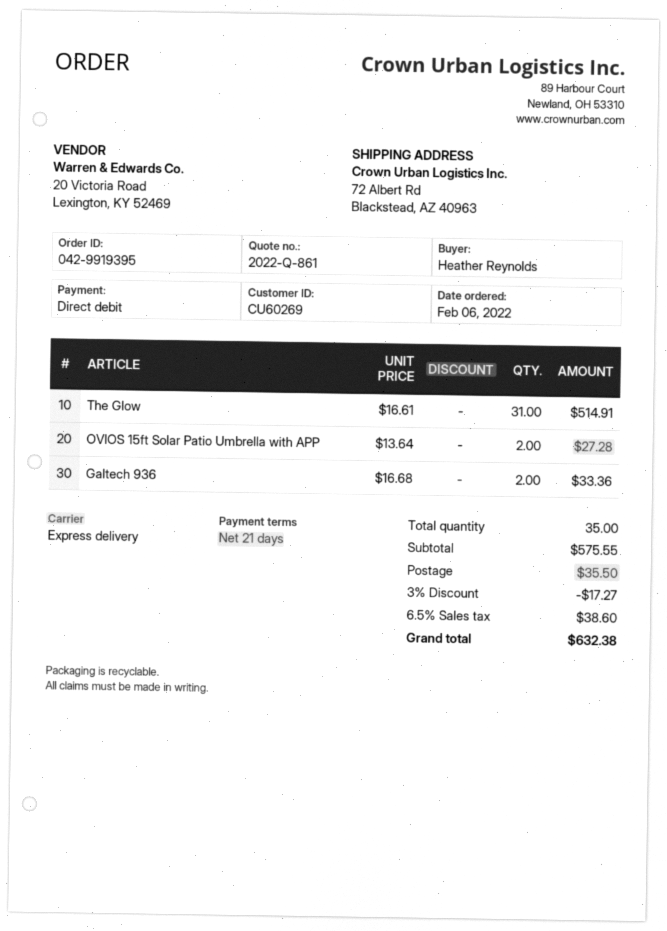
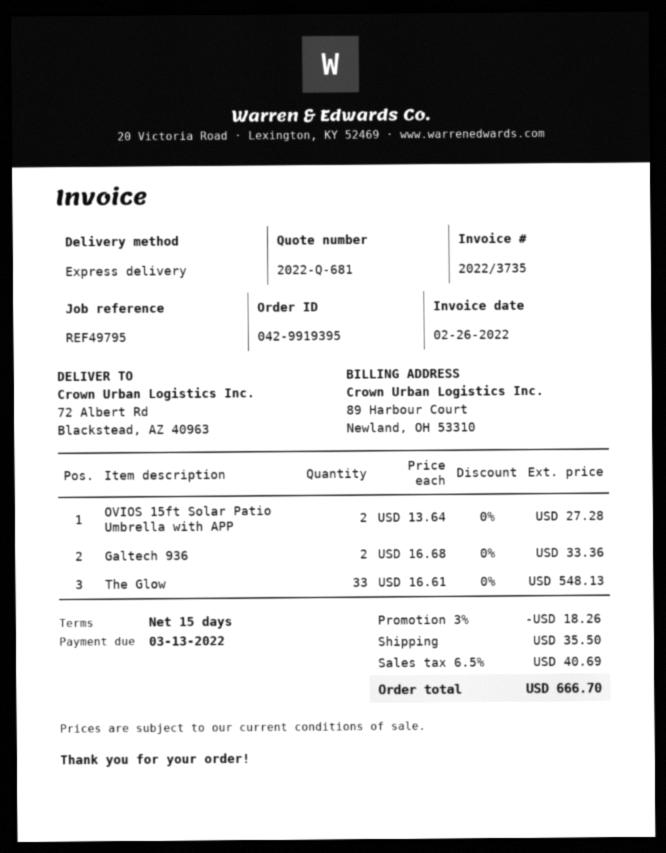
quote number: 2022-Q-861 -> 2022-Q-681
payment terms: 21 days -> 15 days
The Glow: 31 x 16.61 = 514.91 -> 33 x 16.61 = 548.13
discount: 3% = 17.27 -> 3% = 18.26
tax: 6.5% = 38.60 -> 6.5% = 40.69
total: 632.38 -> 666.70

